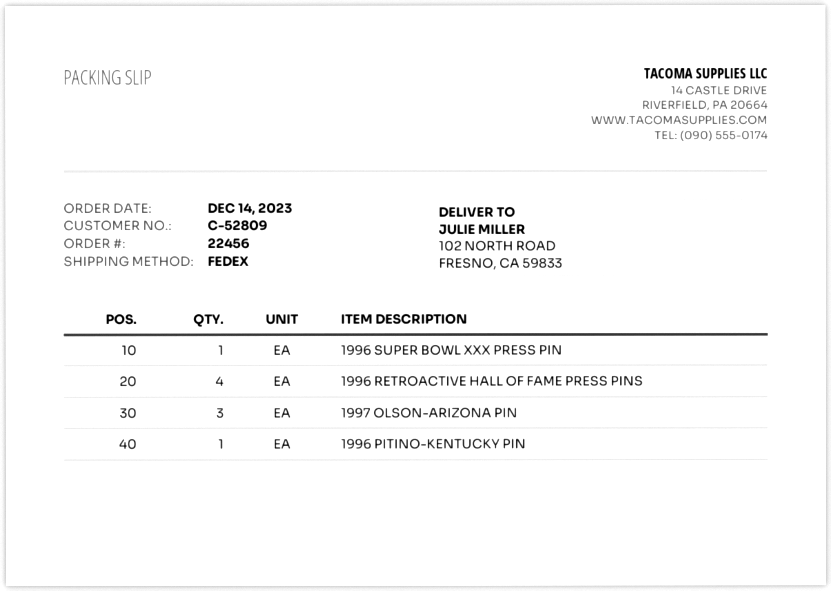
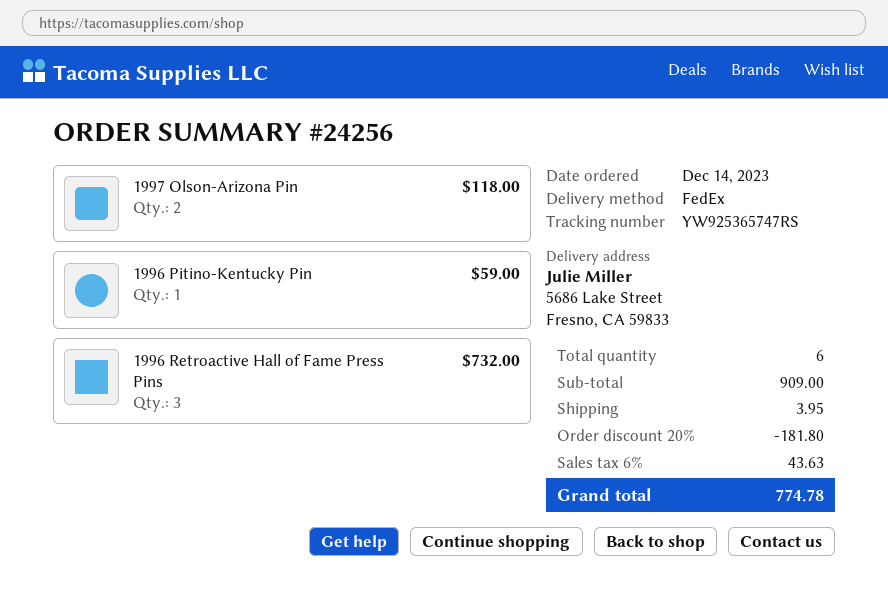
order number: 22456 -> 24256
ship to: 102 NORTH ROAD, FRESNO, CA 59833 -> 5686 Lake Street, Fresno, CA 59833
1996 SUPER BOWL XXX PRESS PIN: 1 -> none
1996 RETROACTIVE HALL OF FAME PRESS PINS: 4 -> 3
1997 OLSON-ARIZONA PIN: 3 -> 2

